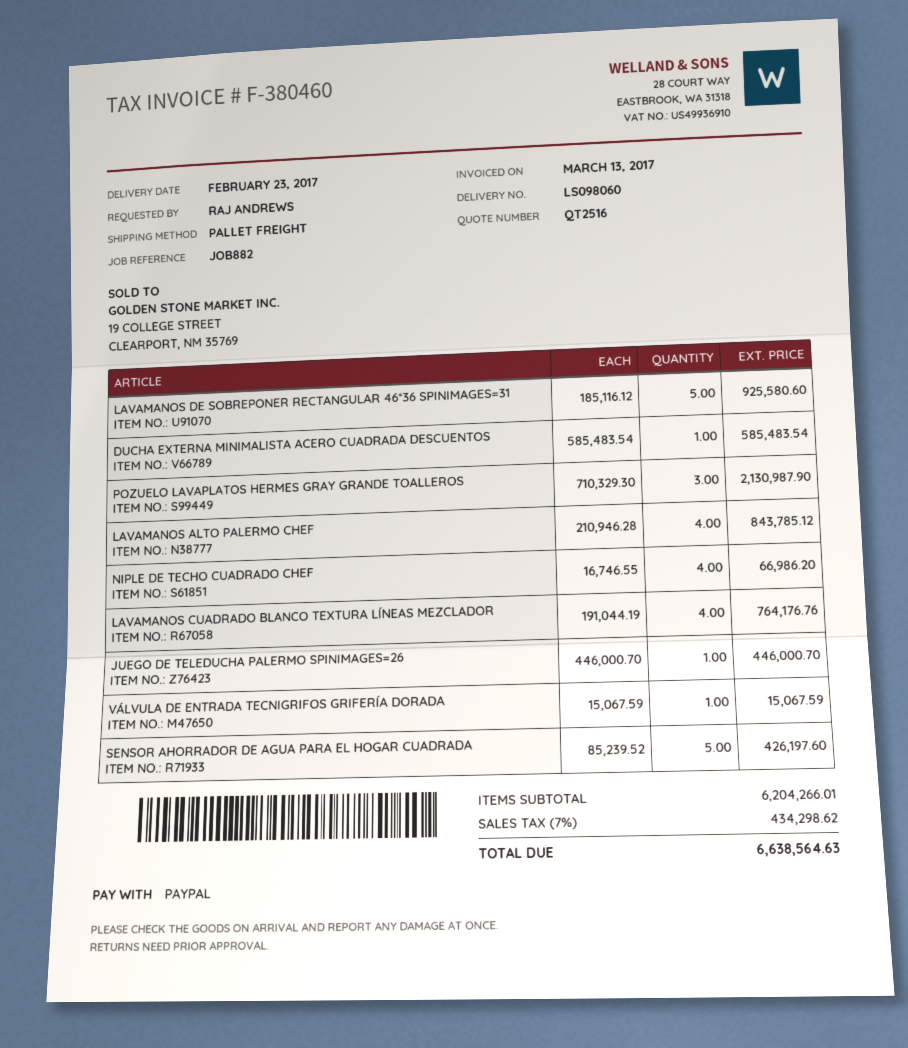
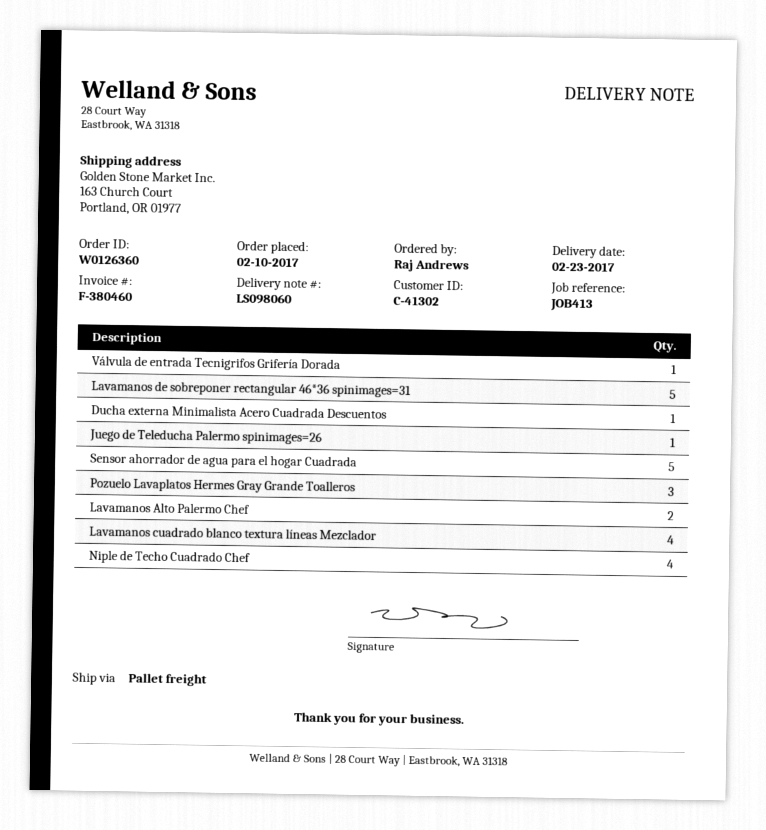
reference: JOB882 -> JOB413
LAVAMANOS ALTO PALERMO CHEF: 4 -> 2

